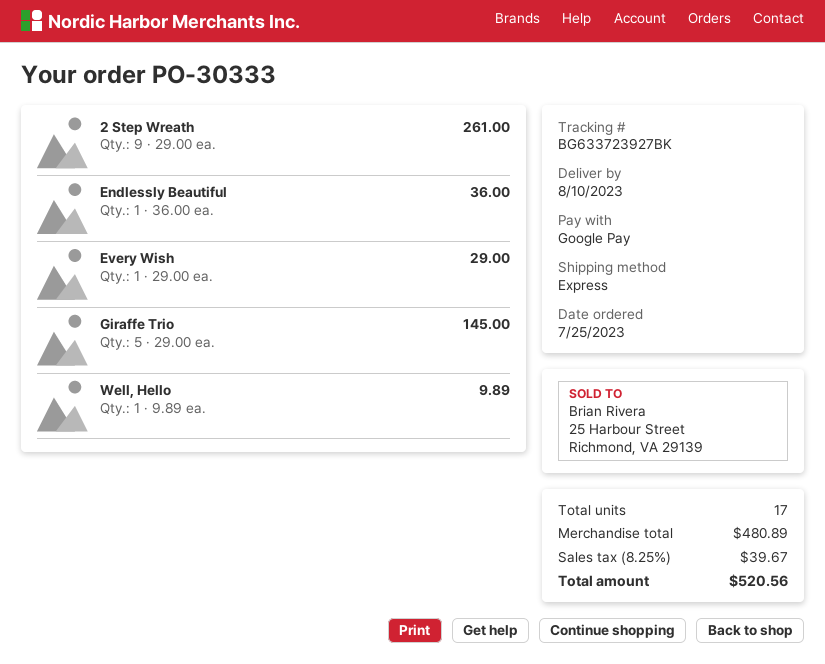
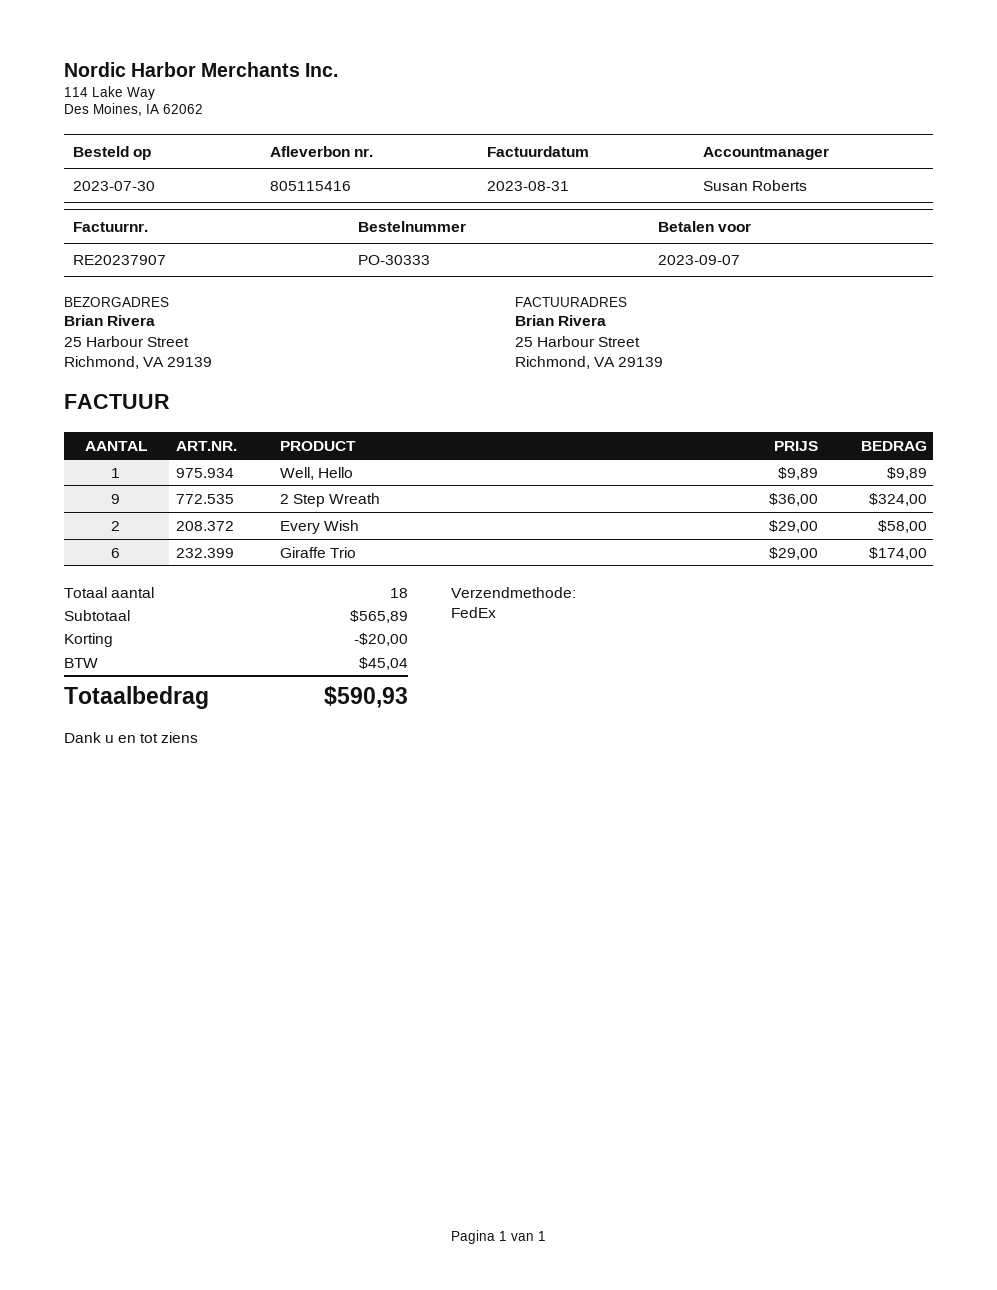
order date: 2023-07-25 -> 2023-07-30
shipping method: express -> FedEx
2 Step Wreath: 9 x 29.00 = 261.00 -> 9 x 36.00 = 324.00
Endlessly Beautiful: 1 x 36.00 = 36.00 -> none
Every Wish: 1 x 29.00 = 29.00 -> 2 x 29.00 = 58.00
Giraffe Trio: 5 x 29.00 = 145.00 -> 6 x 29.00 = 174.00
total quantity: 17 -> 18
subtotal: 480.89 -> 565.89
discount: none -> 20.00
tax: 39.67 -> 45.04
total: 520.56 -> 590.93

